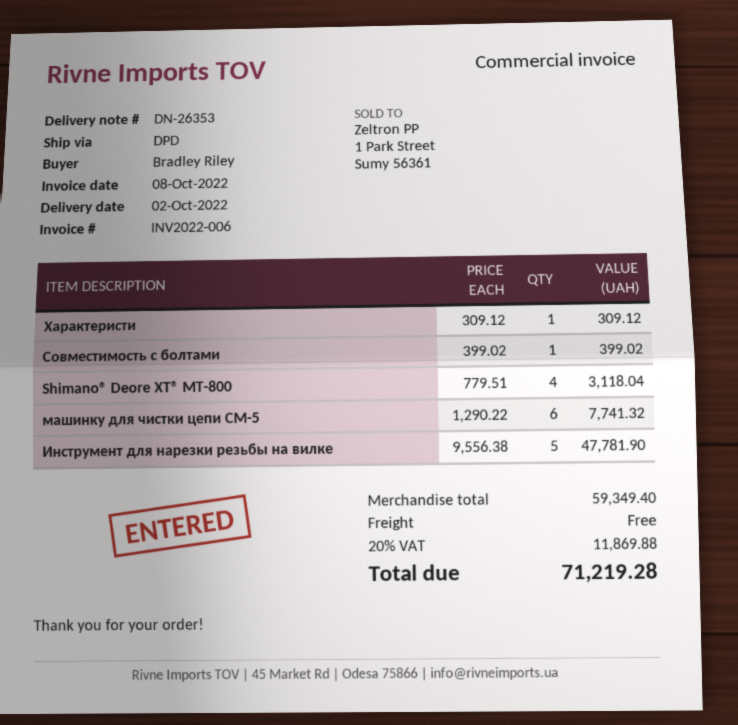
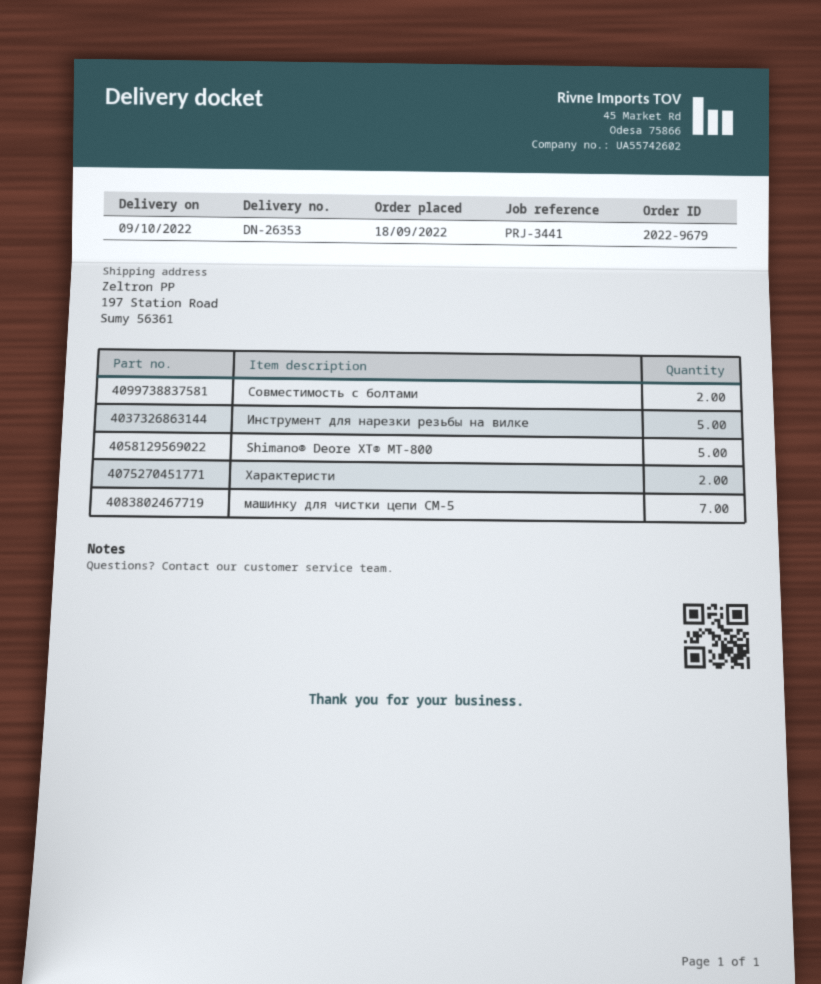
delivery date: 2022-10-02 -> 2022-10-09
Характеристи: 1 -> 2
Совместимость с болтами: 1 -> 2
Shimano® Deore XT® MT-800: 4 -> 5
машинку для чистки цепи CM-5: 6 -> 7

